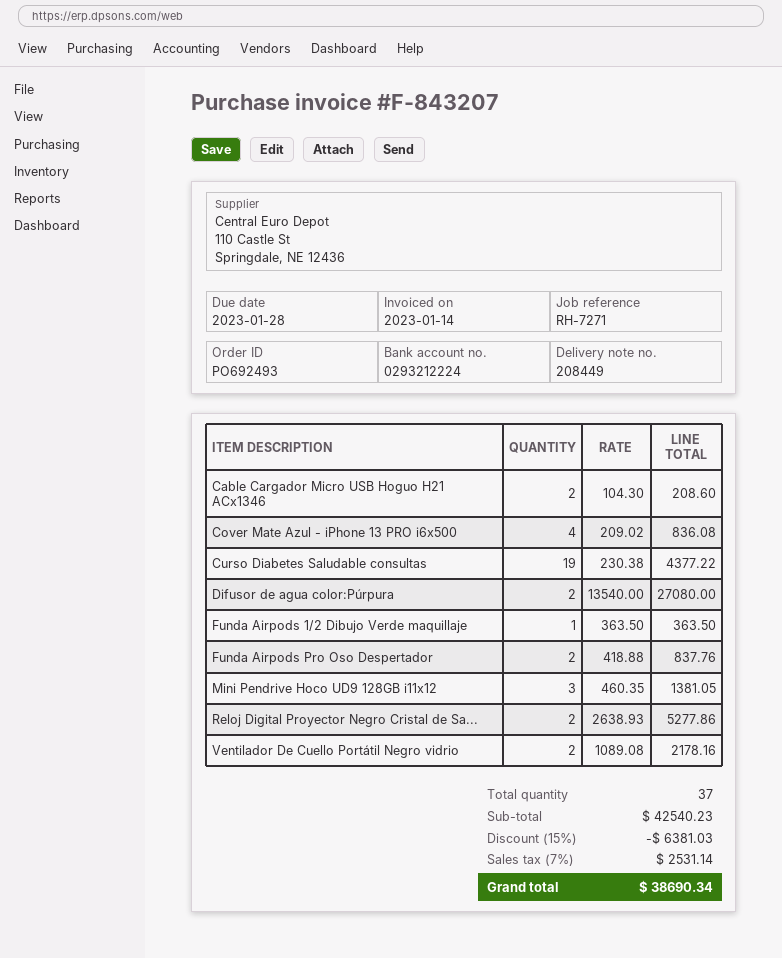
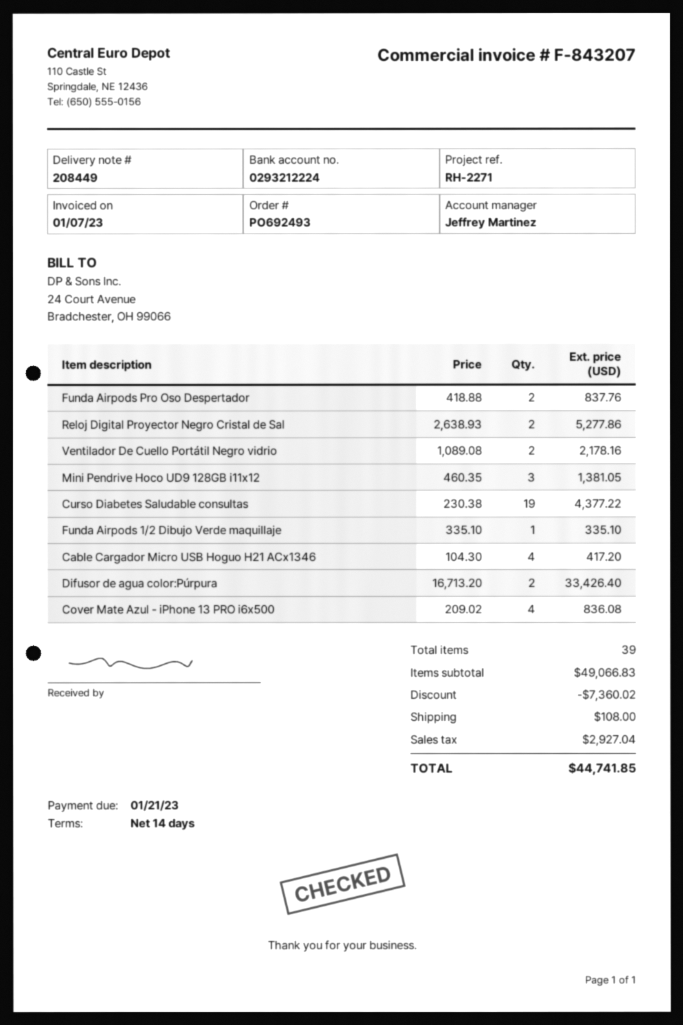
invoice date: 2023-01-14 -> 2023-01-07
due date: 2023-01-28 -> 2023-01-21
reference: RH-7271 -> RH-2271
Cable Cargador Micro USB Hoguo H21 ACx1346: 2 x 104.30 = 208.60 -> 4 x 104.30 = 417.20
Difusor de agua color:Púrpura: 2 x 13540.00 = 27080.00 -> 2 x 16713.20 = 33426.40
Funda Airpods 1/2 Dibujo Verde maquillaje: 1 x 363.50 = 363.50 -> 1 x 335.10 = 335.10
total quantity: 37 -> 39
subtotal: 42540.23 -> 49066.83
discount: 6381.03 -> 7360.02
shipping: none -> 108.00
tax: 2531.14 -> 2927.04
total: 38690.34 -> 44741.85

